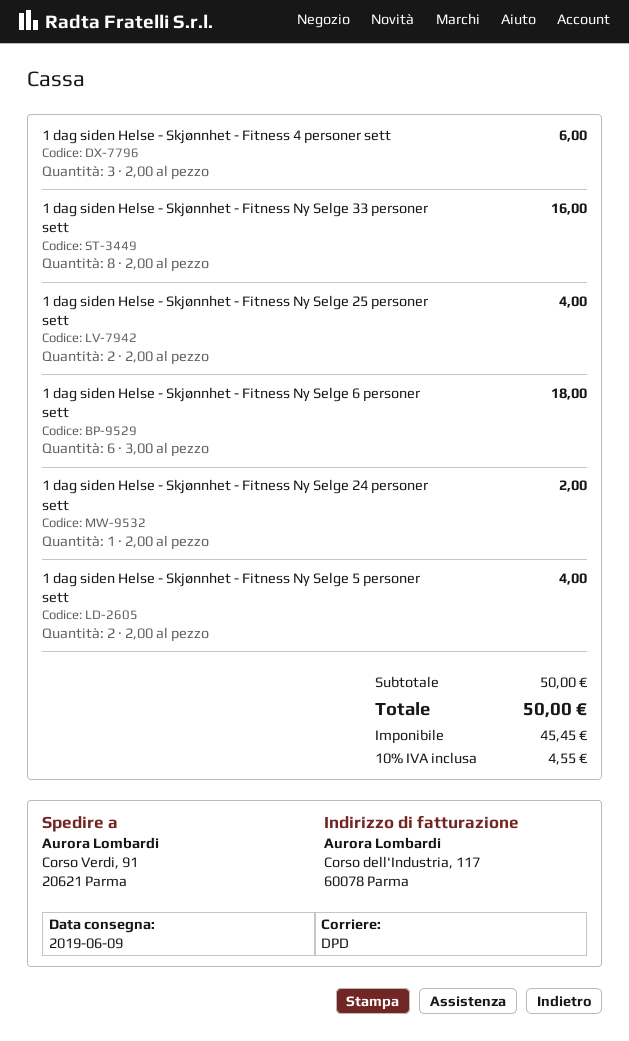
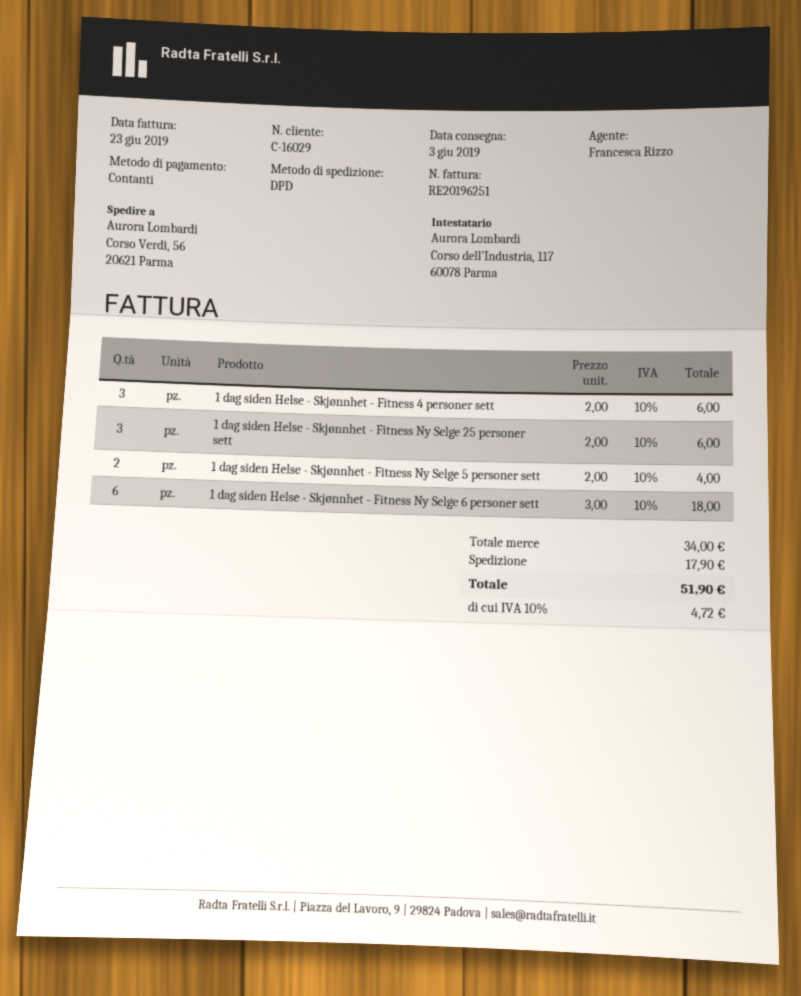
delivery date: 2019-06-09 -> 2019-06-03
ship to: Corso Verdi, 91, 20621 Parma -> Corso Verdi, 56, 20621 Parma
1 dag siden Helse - Skjønnhet - Fitness Ny Selge 33 personer sett: 8 x 2.00 = 16.00 -> none
1 dag siden Helse - Skjønnhet - Fitness Ny Selge 25 personer sett: 2 x 2.00 = 4.00 -> 3 x 2.00 = 6.00
1 dag siden Helse - Skjønnhet - Fitness Ny Selge 24 personer sett: 1 x 2.00 = 2.00 -> none
subtotal: 50.00 -> 34.00
shipping: none -> 17.90
tax: 10% = 4.55 -> 10% = 4.72
total: 50.00 -> 51.90

